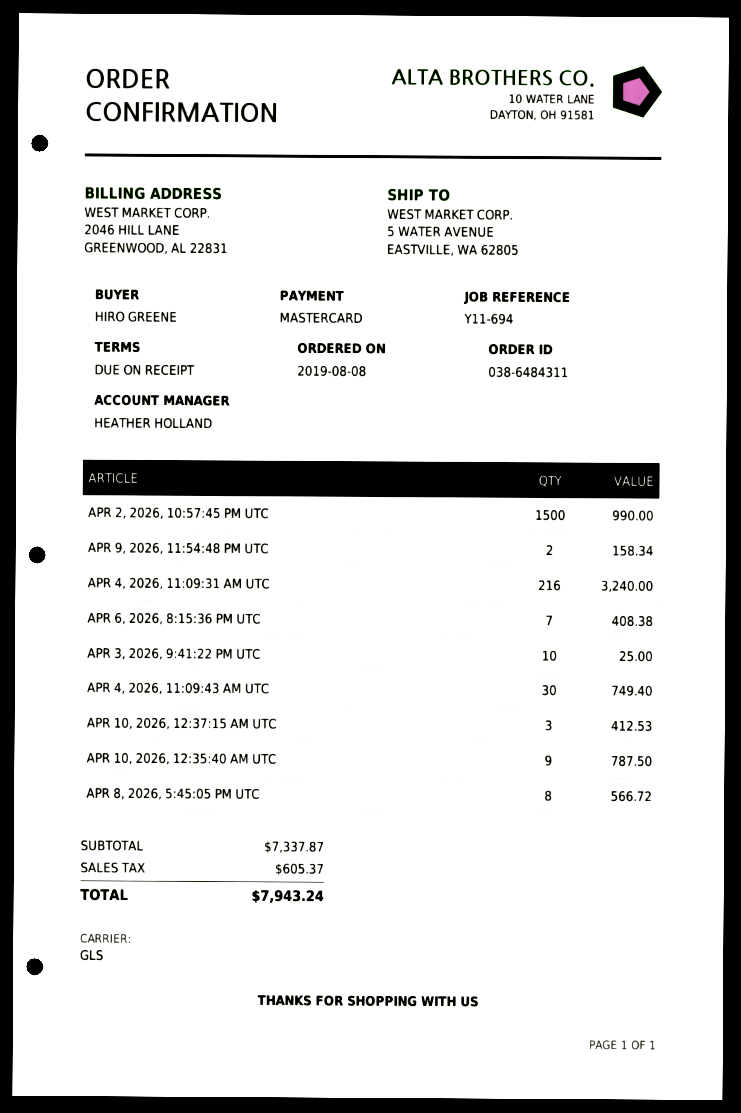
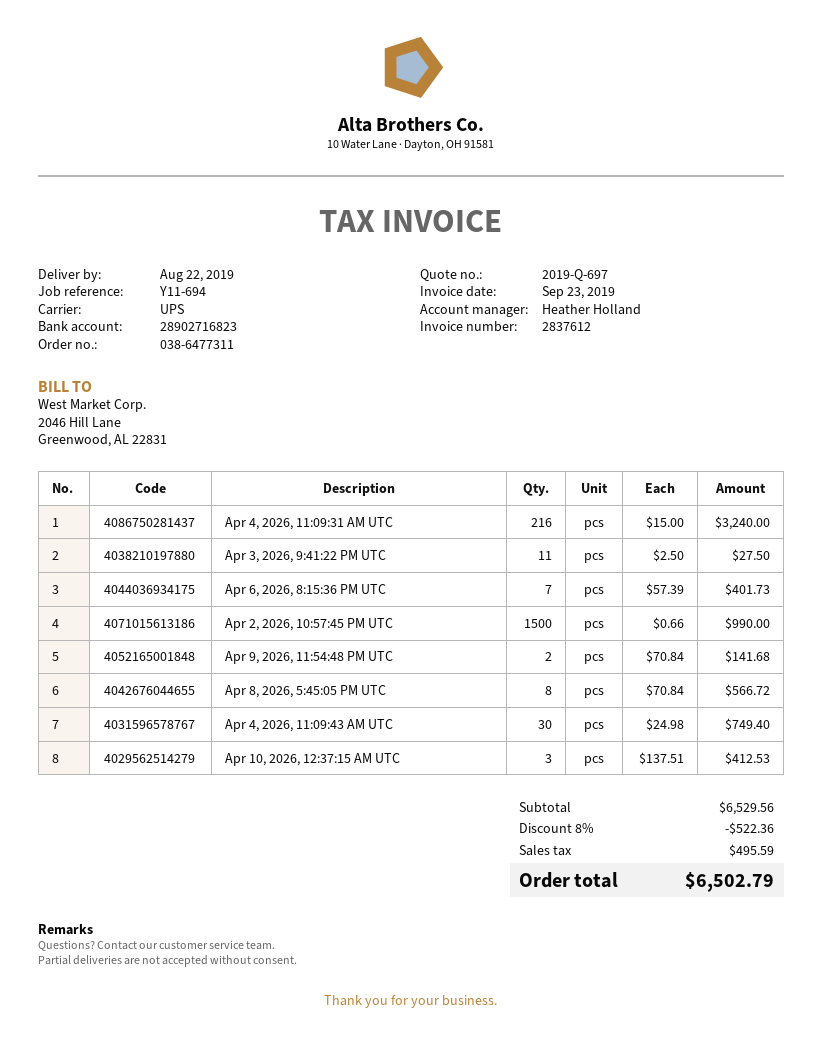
order number: 038-6484311 -> 038-6477311
shipping method: GLS -> UPS
APR 9, 2026, 11:54:48 PM UTC: 2 for 158.34 -> 2 for 141.68
APR 6, 2026, 8:15:36 PM UTC: 7 for 408.38 -> 7 for 401.73
APR 3, 2026, 9:41:22 PM UTC: 10 for 25.00 -> 11 for 27.50
APR 10, 2026, 12:35:40 AM UTC: 9 for 787.50 -> none
subtotal: 7337.87 -> 6529.56
discount: none -> 8% = 522.36
tax: 605.37 -> 495.59
total: 7943.24 -> 6502.79

